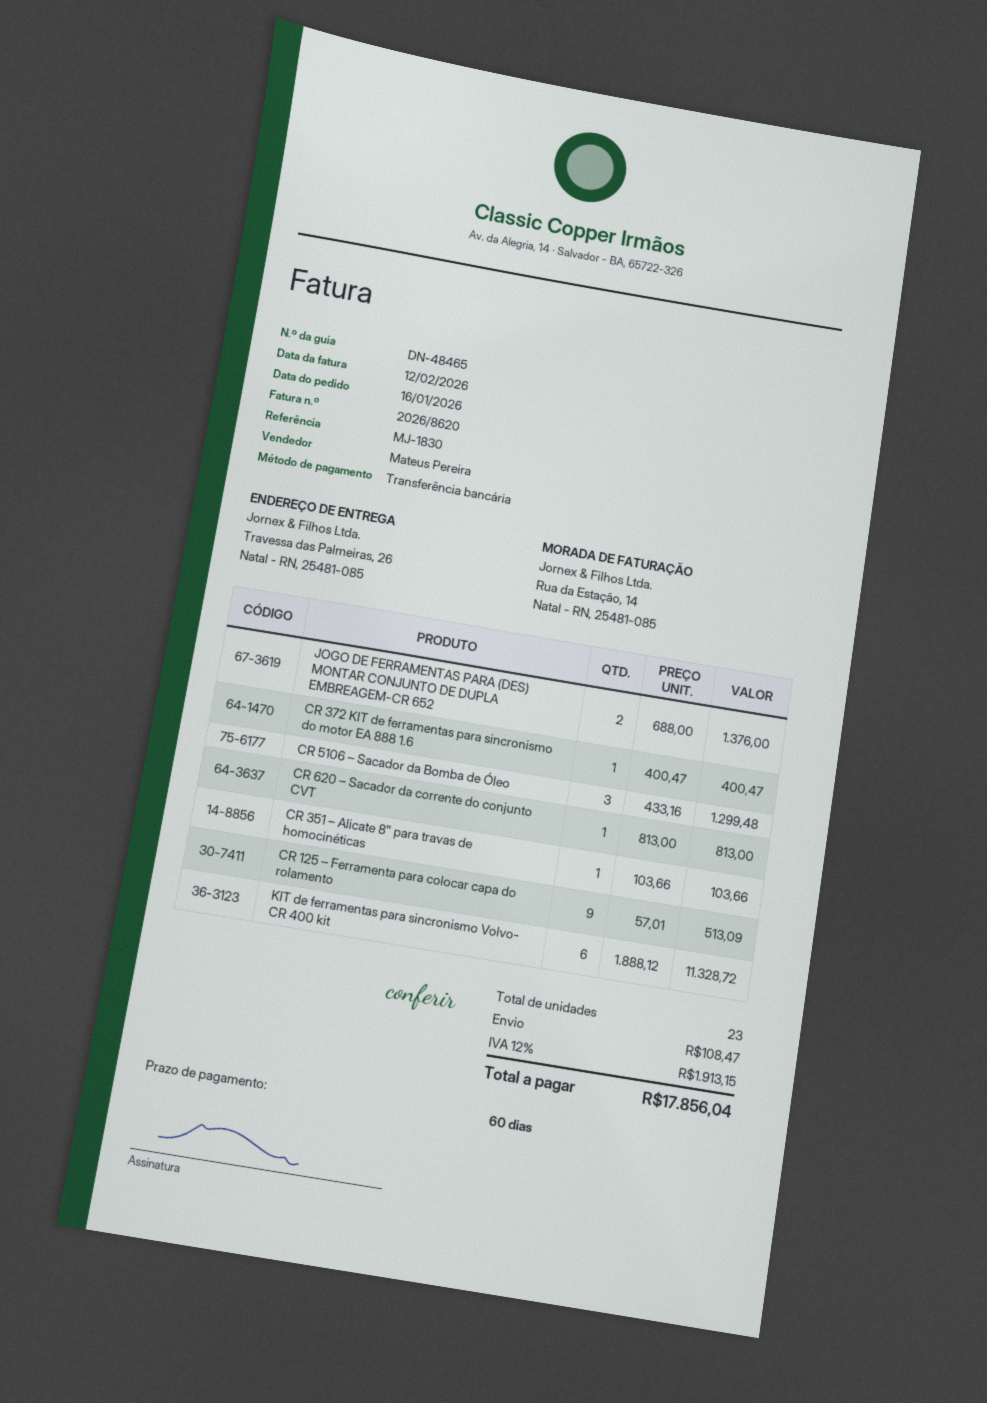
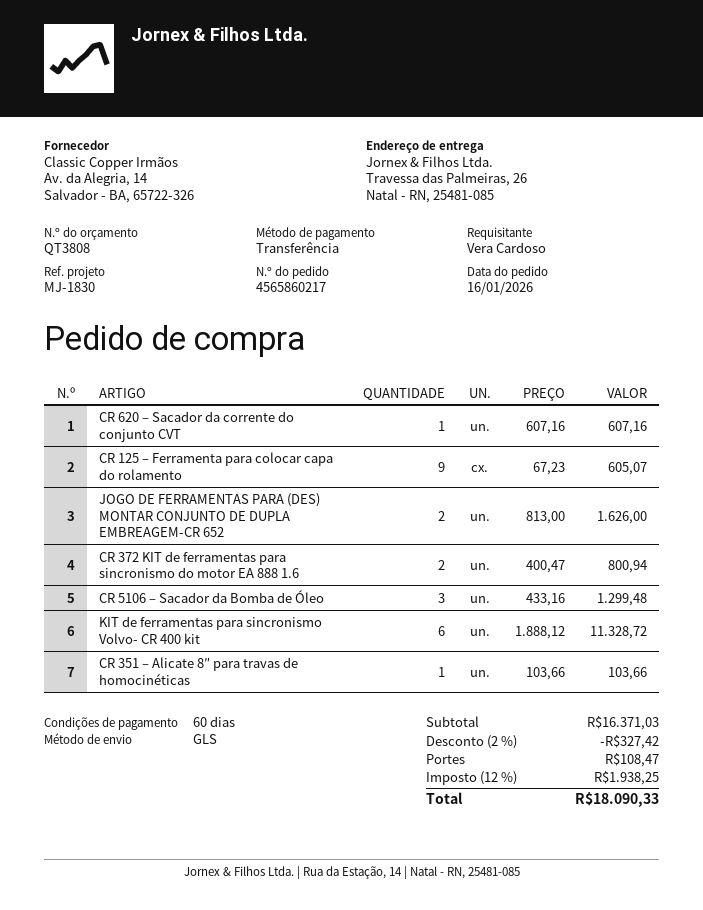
JOGO DE FERRAMENTAS PARA (DES) MONTAR CONJUNTO DE DUPLA EMBREAGEM-CR 652: 2 x 688.00 = 1376.00 -> 2 x 813.00 = 1626.00
CR 372 KIT de ferramentas para sincronismo do motor EA 888 1.6: 1 x 400.47 = 400.47 -> 2 x 400.47 = 800.94
CR 620 – Sacador da corrente do conjunto CVT: 1 x 813.00 = 813.00 -> 1 x 607.16 = 607.16
CR 125 – Ferramenta para colocar capa do rolamento: 9 x 57.01 = 513.09 -> 9 x 67.23 = 605.07
discount: none -> 2% = 327.42
tax: 12% = 1913.15 -> 12% = 1938.25
total: 17856.04 -> 18090.33

